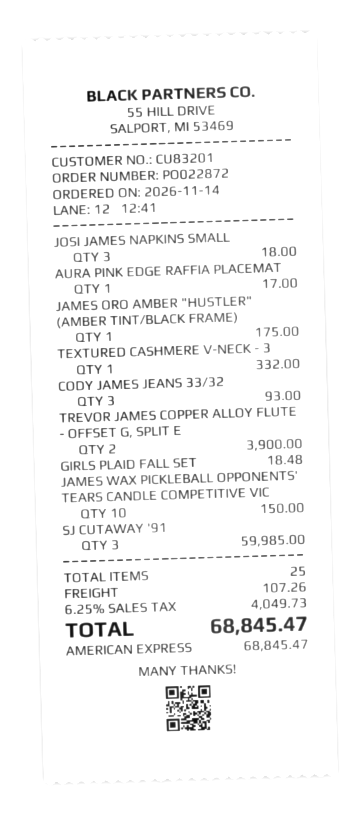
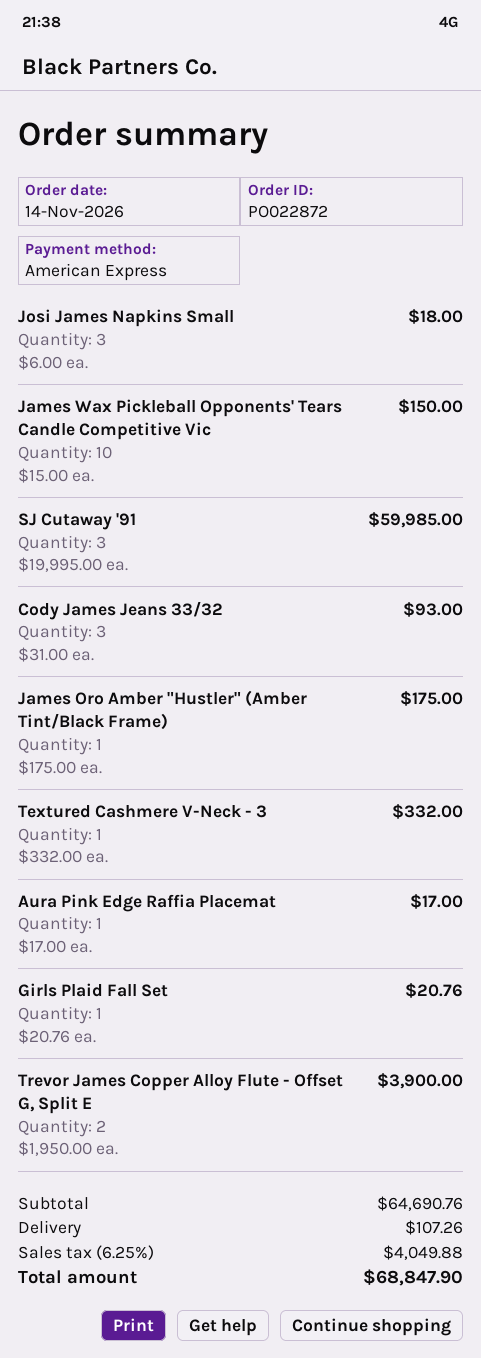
GIRLS PLAID FALL SET: 1 for 18.48 -> 1 for 20.76
tax: 6.25% = 4049.73 -> 6.25% = 4049.88
total: 68845.47 -> 68847.90

